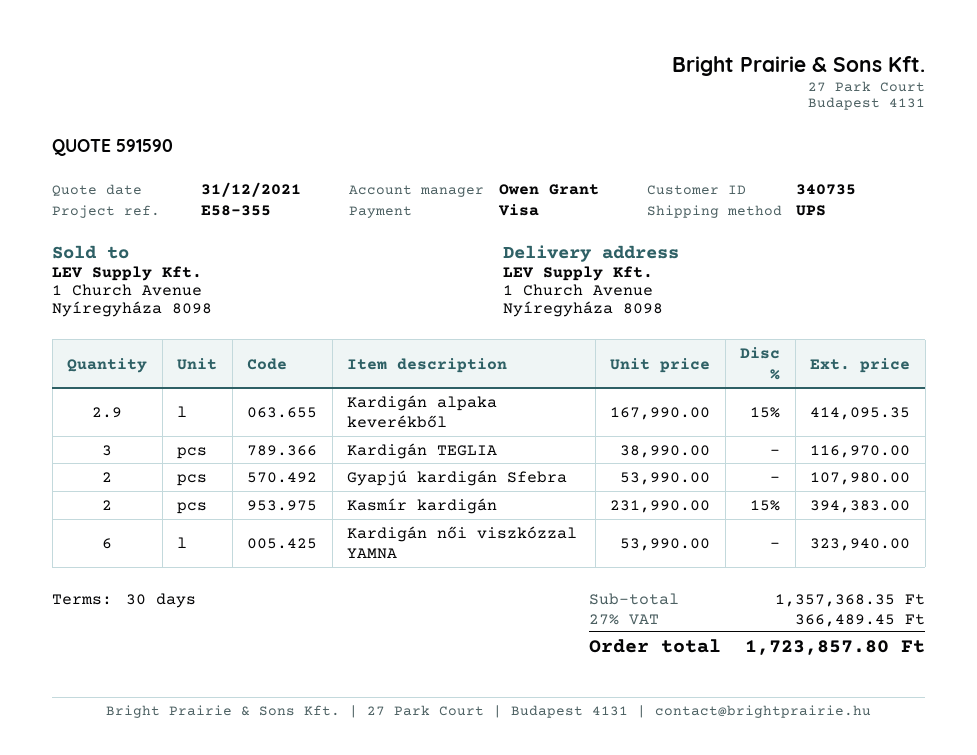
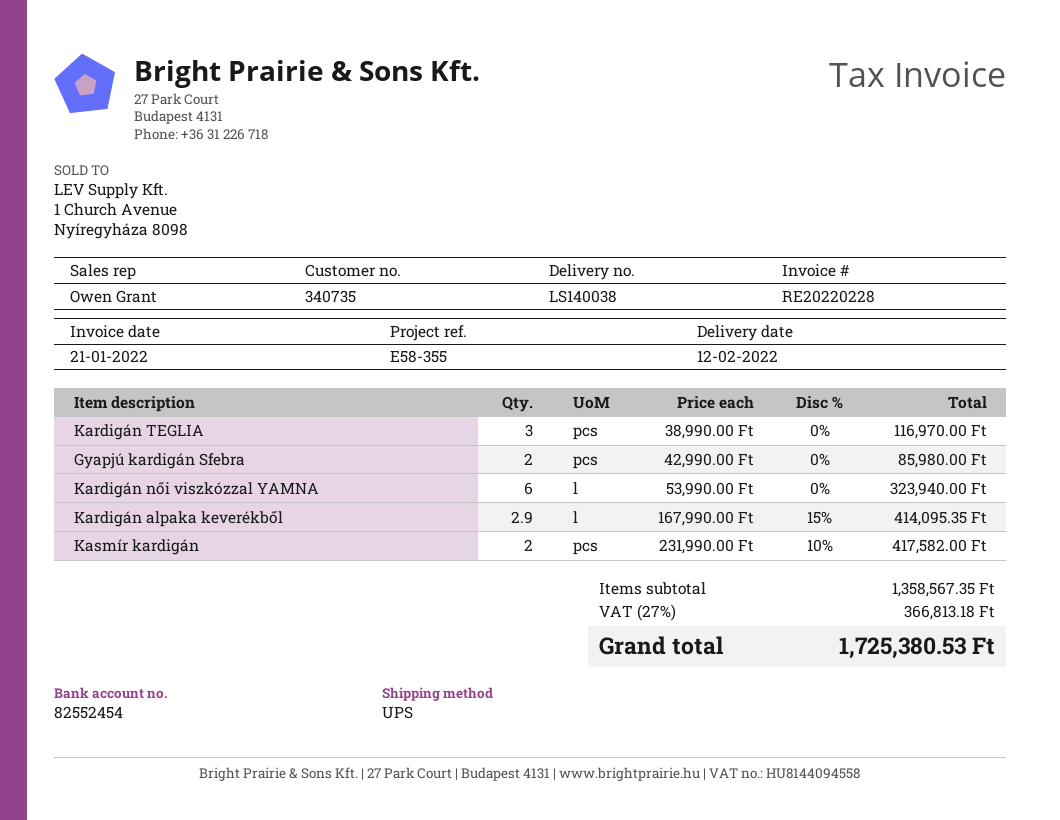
Gyapjú kardigán Sfebra: 2 x 53990.00 = 107980.00 -> 2 x 42990.00 = 85980.00
Kasmír kardigán: 2 x 231990.00 - 15% = 394383.00 -> 2 x 231990.00 - 10% = 417582.00
subtotal: 1357368.35 -> 1358567.35
tax: 27% = 366489.45 -> 27% = 366813.18
total: 1723857.80 -> 1725380.53

